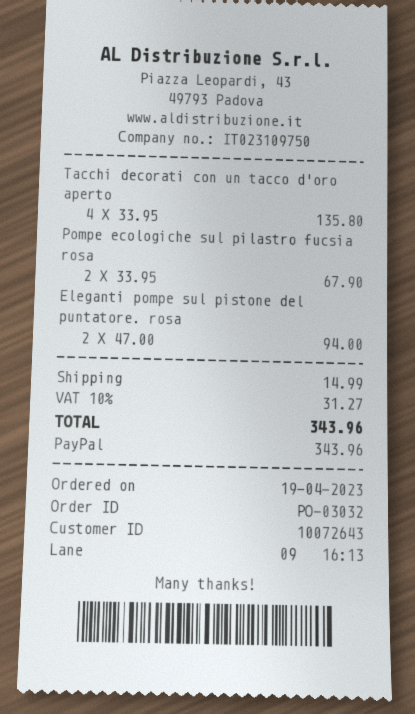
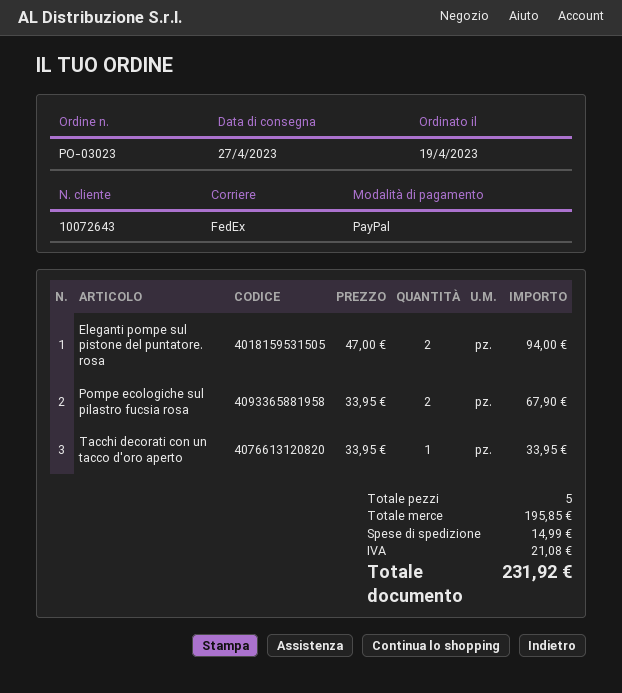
order number: PO-03032 -> PO-03023
Tacchi decorati con un tacco d'oro aperto: 4 x 33.95 = 135.80 -> 1 x 33.95 = 33.95
tax: 31.27 -> 21.08
total: 343.96 -> 231.92

